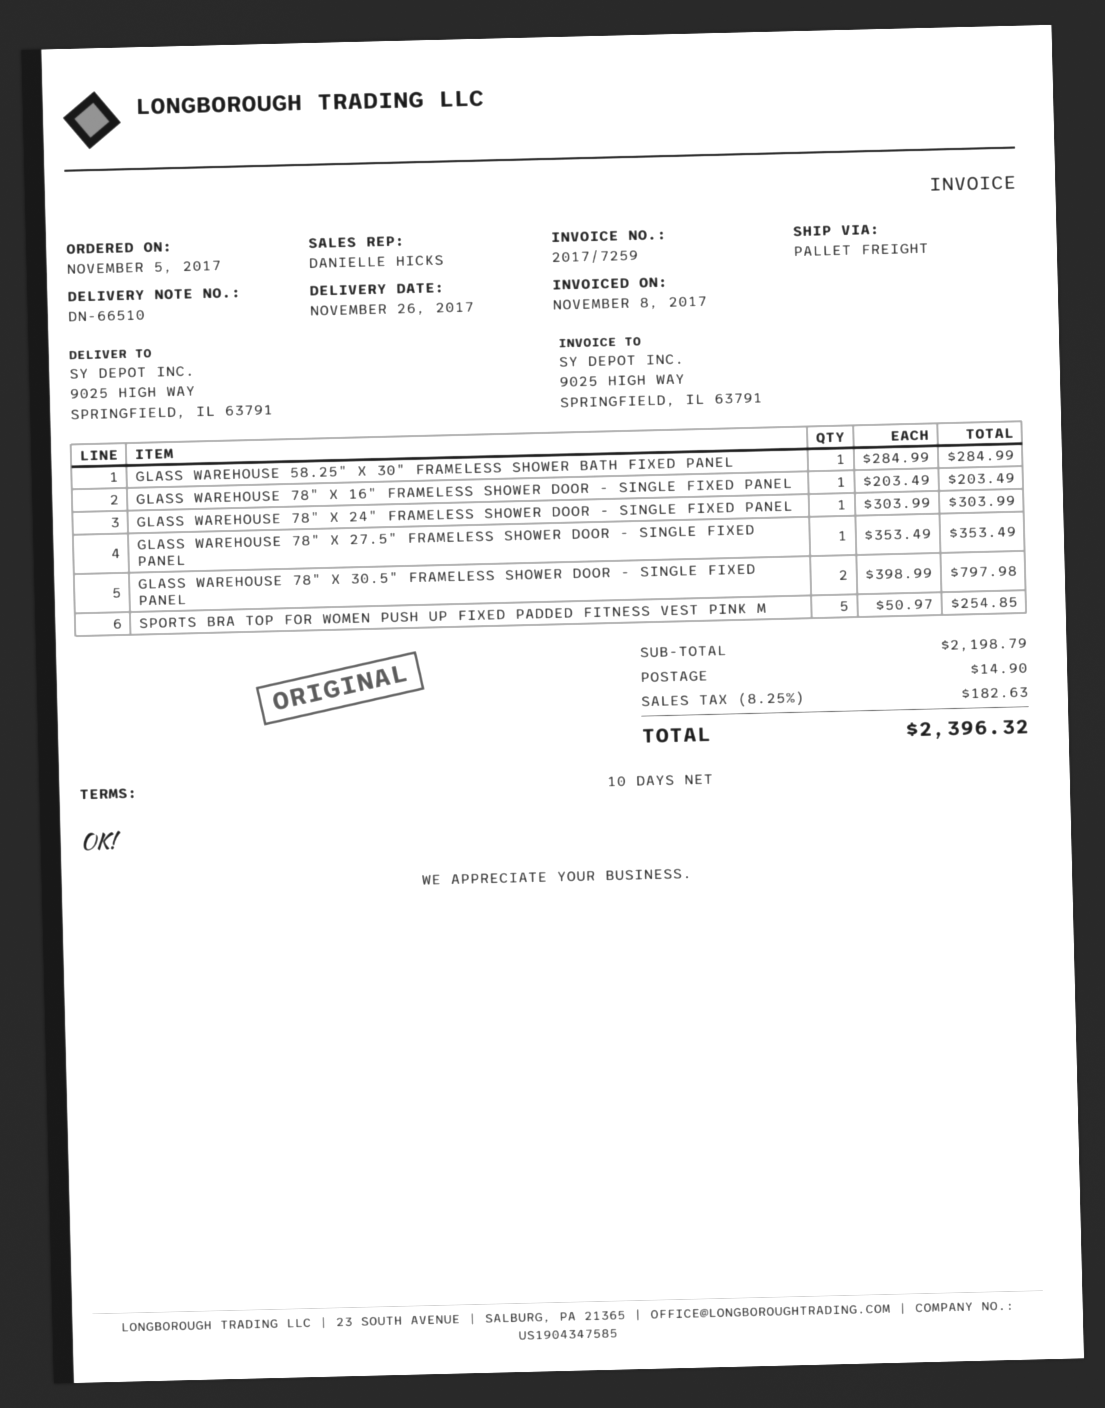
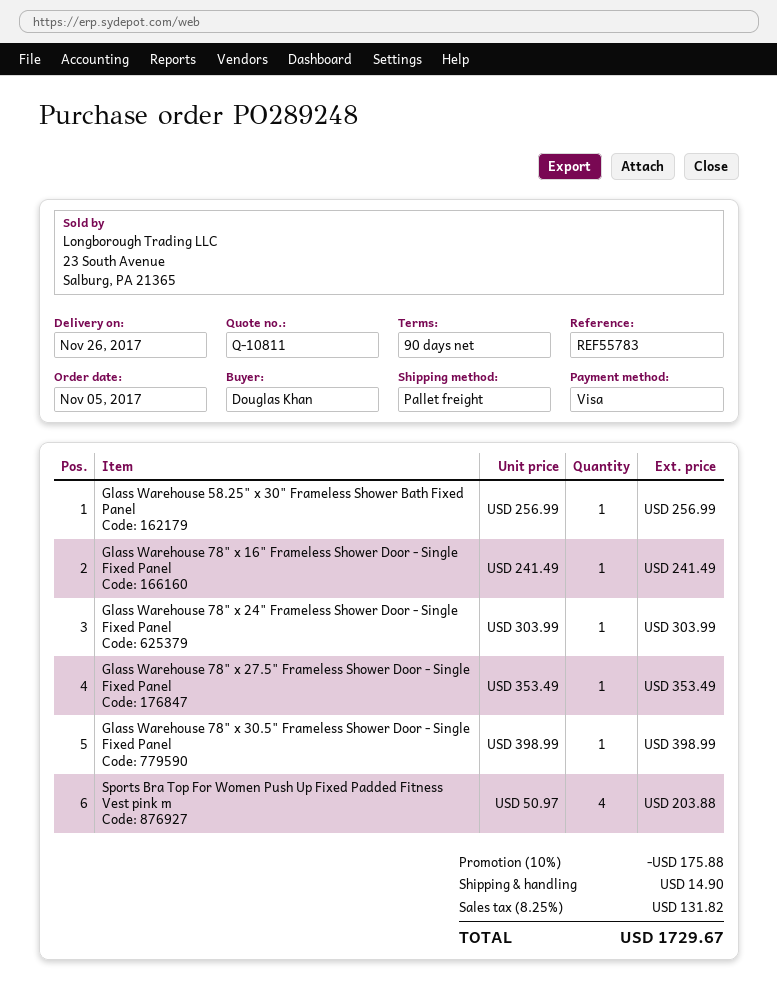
payment terms: 10 days -> 90 days
GLASS WAREHOUSE 58.25" X 30" FRAMELESS SHOWER BATH FIXED PANEL: 1 x 284.99 = 284.99 -> 1 x 256.99 = 256.99
GLASS WAREHOUSE 78" X 16" FRAMELESS SHOWER DOOR - SINGLE FIXED PANEL: 1 x 203.49 = 203.49 -> 1 x 241.49 = 241.49
GLASS WAREHOUSE 78" X 30.5" FRAMELESS SHOWER DOOR - SINGLE FIXED PANEL: 2 x 398.99 = 797.98 -> 1 x 398.99 = 398.99
SPORTS BRA TOP FOR WOMEN PUSH UP FIXED PADDED FITNESS VEST PINK M: 5 x 50.97 = 254.85 -> 4 x 50.97 = 203.88
discount: none -> 10% = 175.88
tax: 8.25% = 182.63 -> 8.25% = 131.82
total: 2396.32 -> 1729.67

